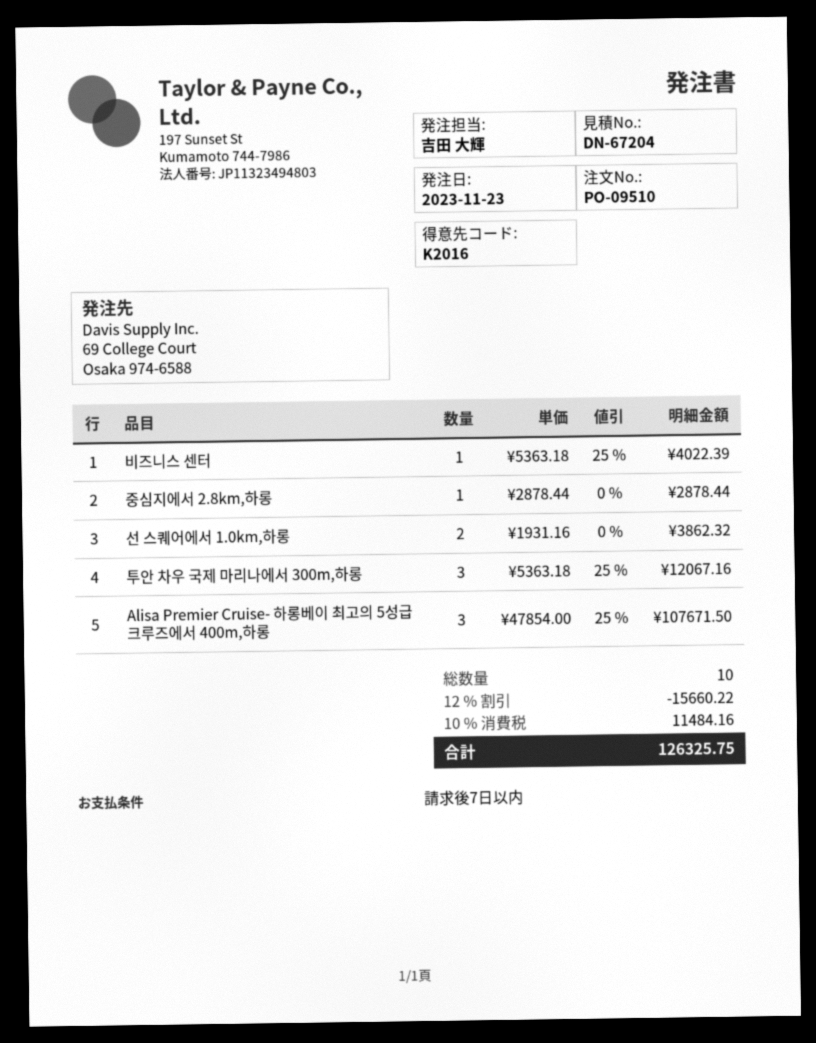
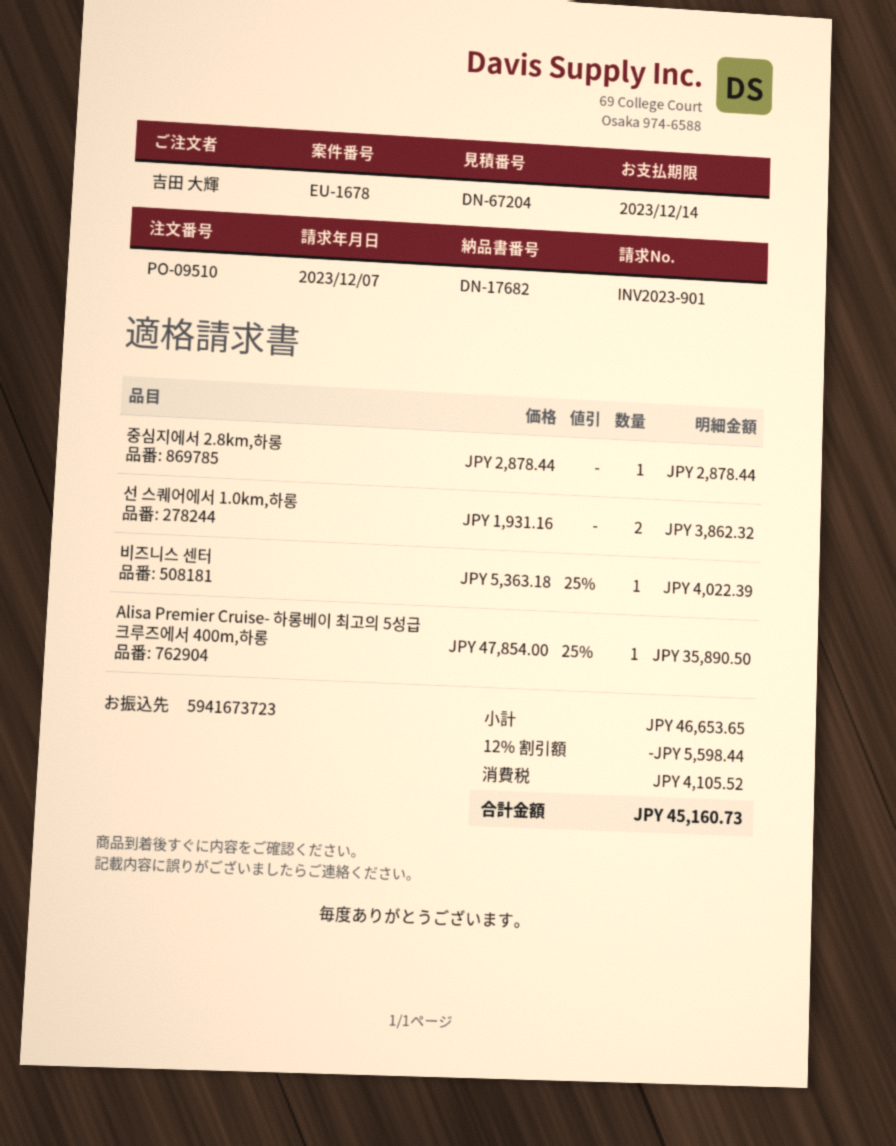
투안 차우 국제 마리나에서 300m,하롱: 3 x 5363.18 - 25% = 12067.16 -> none
Alisa Premier Cruise- 하롱베이 최고의 5성급 크루즈에서 400m,하롱: 3 x 47854.00 - 25% = 107671.50 -> 1 x 47854.00 - 25% = 35890.50
discount: 12% = 15660.22 -> 12% = 5598.44
tax: 11484.16 -> 4105.52
total: 126325.75 -> 45160.73

